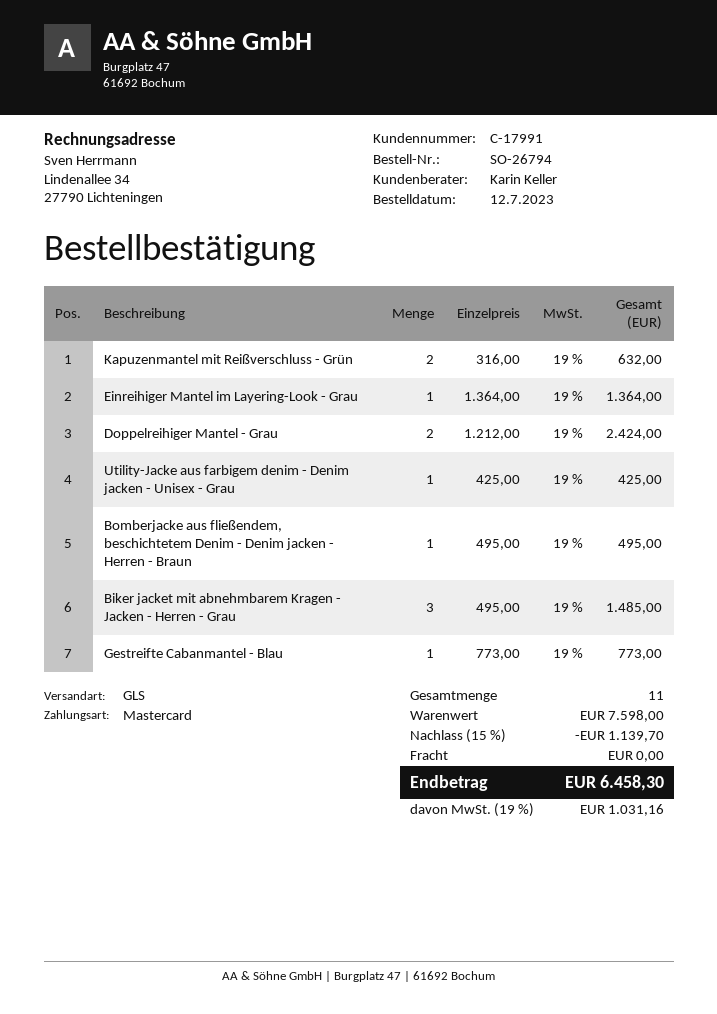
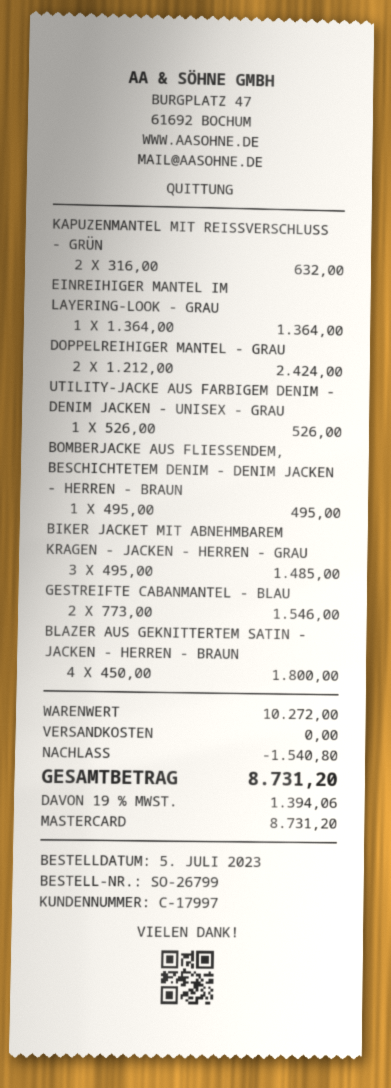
order number: SO-26794 -> SO-26799
order date: 2023-07-12 -> 2023-07-05
customer number: C-17991 -> C-17997
Utility-Jacke aus farbigem denim - Denim jacken - Unisex - Grau: 1 x 425.00 = 425.00 -> 1 x 526.00 = 526.00
Gestreifte Cabanmantel - Blau: 1 x 773.00 = 773.00 -> 2 x 773.00 = 1546.00
BLAZER AUS GEKNITTERTEM SATIN - JACKEN - HERREN - BRAUN: none -> 4 x 450.00 = 1800.00
subtotal: 7598.00 -> 10272.00
discount: 1139.70 -> 1540.80
tax: 19% = 1031.16 -> 19% = 1394.06
total: 6458.30 -> 8731.20

